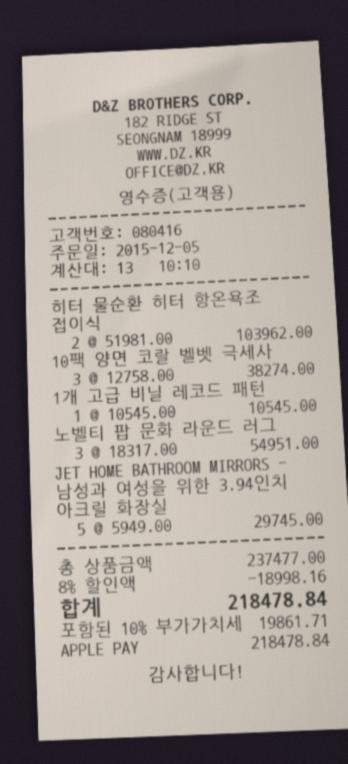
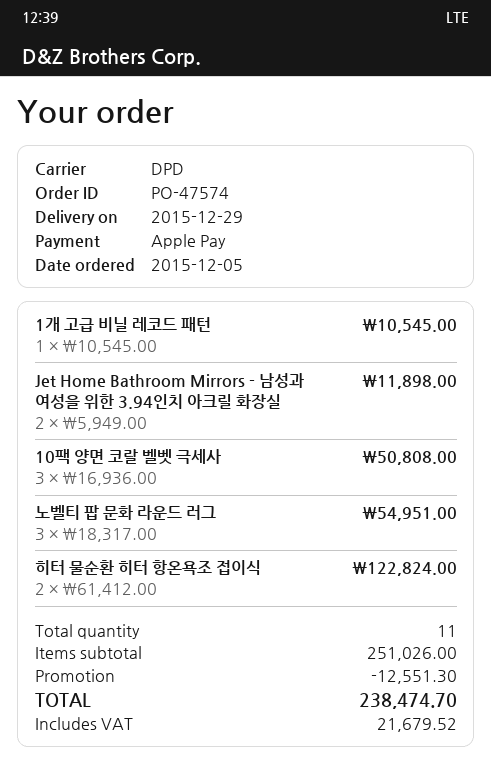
히터 물순환 히터 항온욕조 접이식: 2 x 51981.00 = 103962.00 -> 2 x 61412.00 = 122824.00
10팩 양면 코랄 벨벳 극세사: 3 x 12758.00 = 38274.00 -> 3 x 16936.00 = 50808.00
JET HOME BATHROOM MIRRORS - 남성과 여성을 위한 3.94인치 아크릴 화장실: 5 x 5949.00 = 29745.00 -> 2 x 5949.00 = 11898.00
subtotal: 237477.00 -> 251026.00
discount: 18998.16 -> 12551.30
tax: 19861.71 -> 21679.52
total: 218478.84 -> 238474.70

